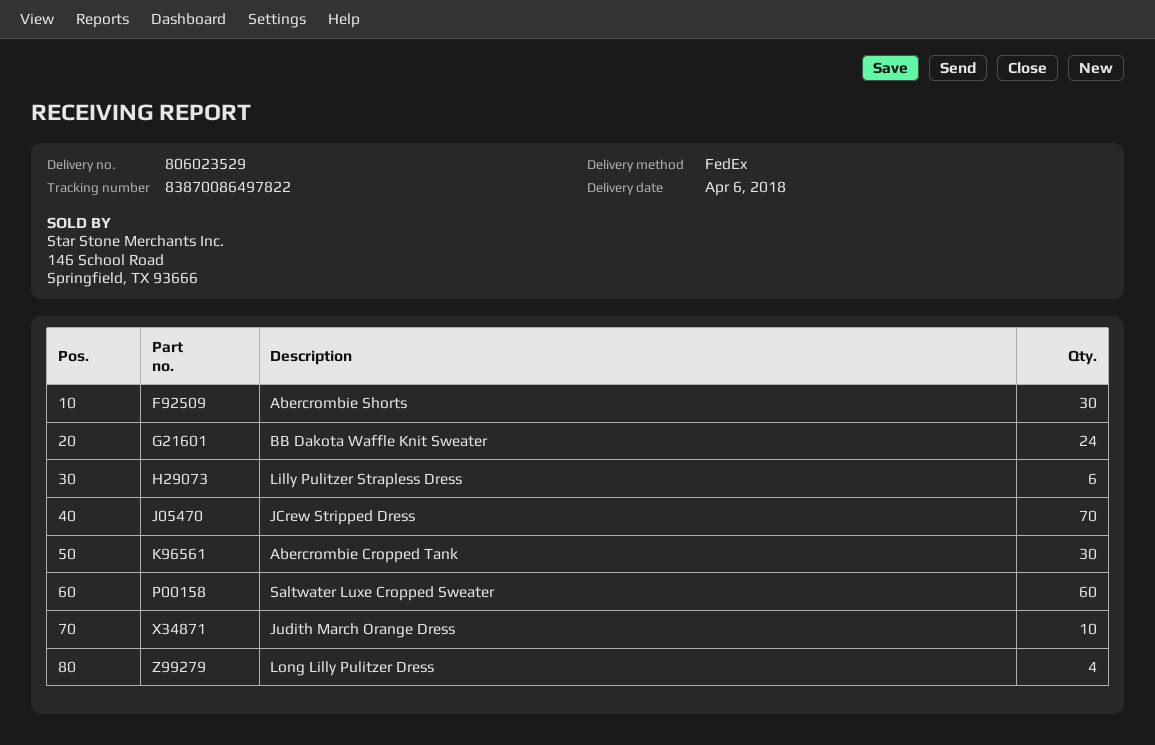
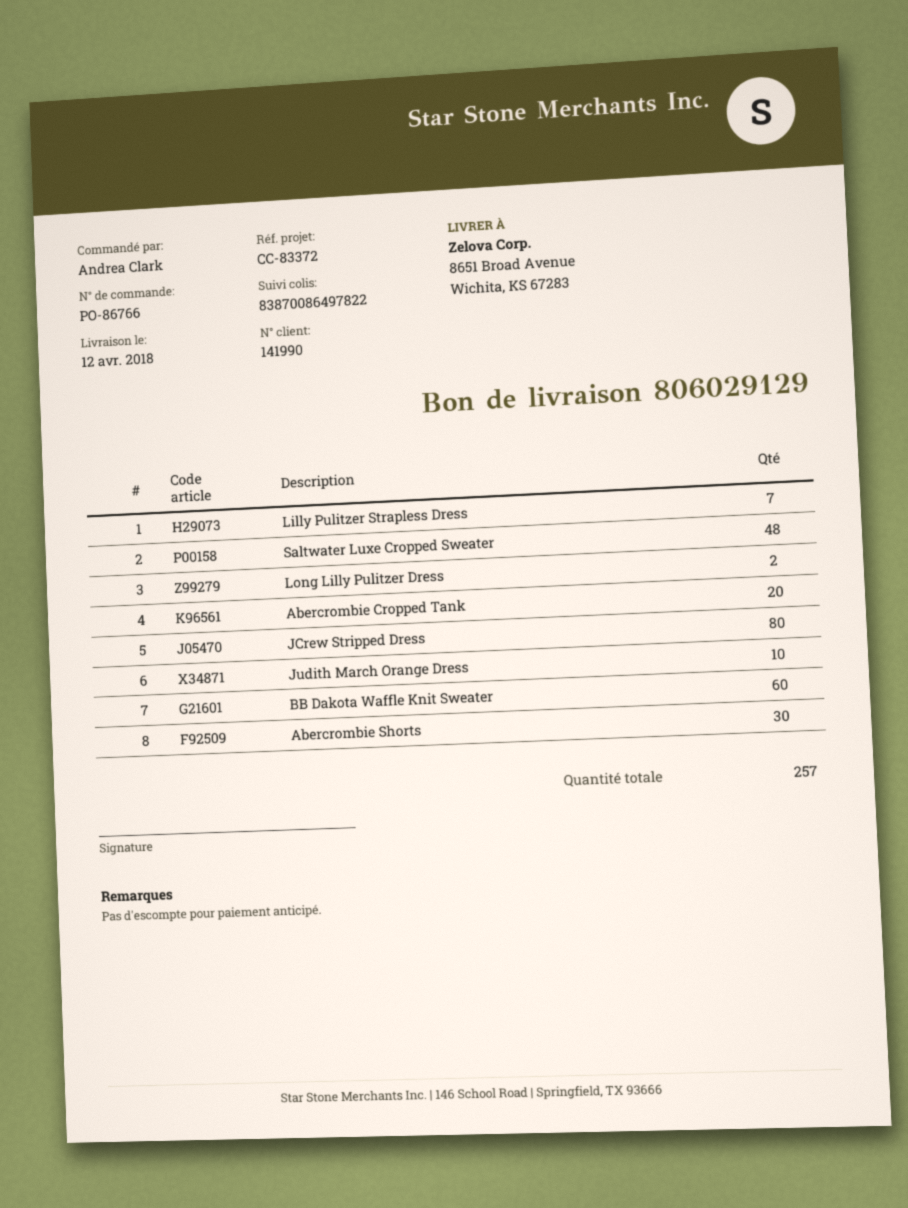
delivery note number: 806023529 -> 806029129
delivery date: 2018-04-06 -> 2018-04-12
BB Dakota Waffle Knit Sweater: 24 -> 60
Lilly Pulitzer Strapless Dress: 6 -> 7
JCrew Stripped Dress: 70 -> 80
Abercrombie Cropped Tank: 30 -> 20
Saltwater Luxe Cropped Sweater: 60 -> 48
Long Lilly Pulitzer Dress: 4 -> 2

